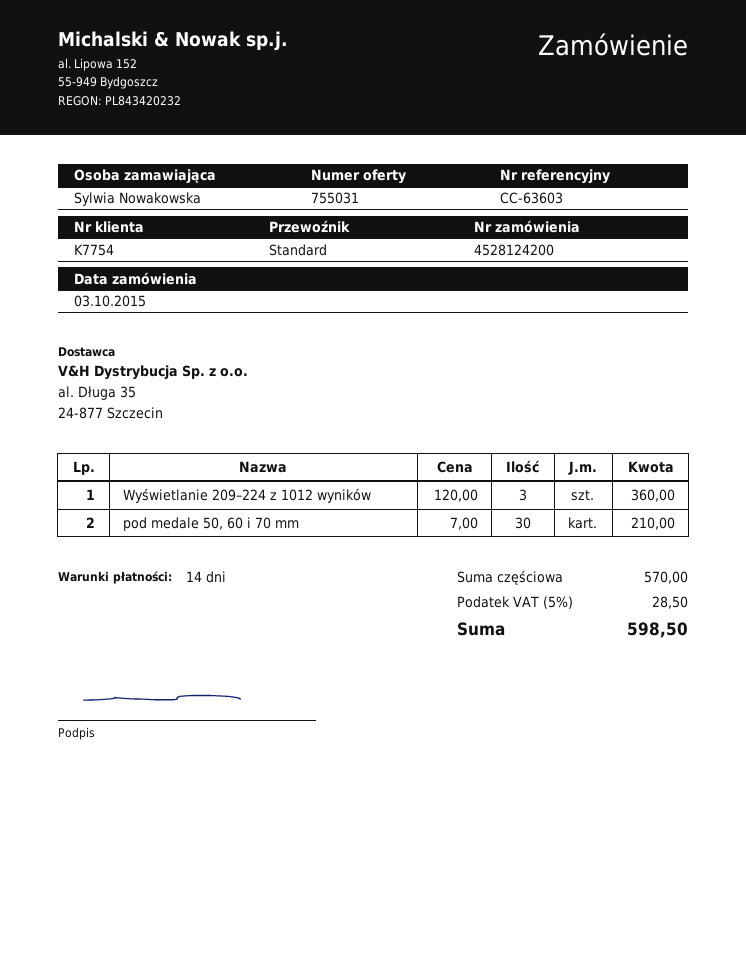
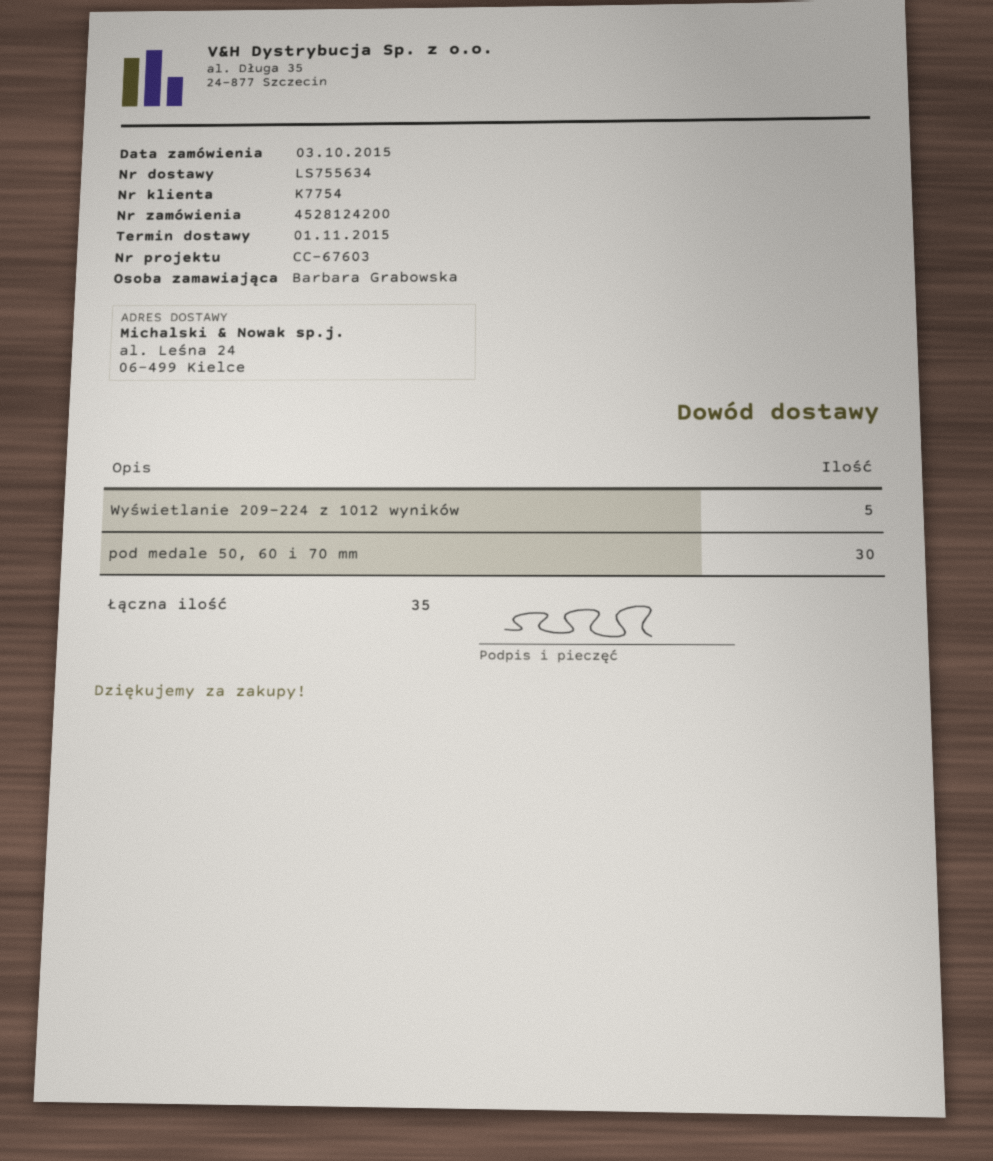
reference: CC-63603 -> CC-67603
ordered by: Sylwia Nowakowska -> Barbara Grabowska
Wyświetlanie 209–224 z 1012 wyników: 3 -> 5

